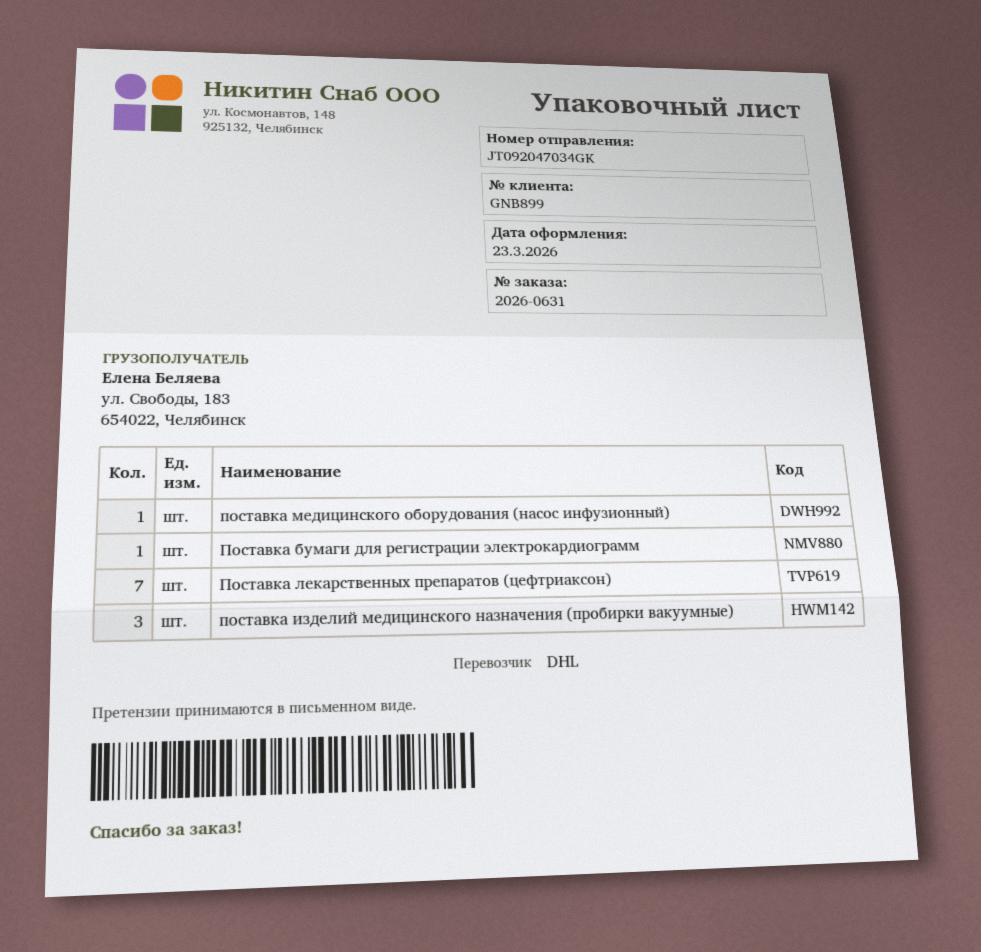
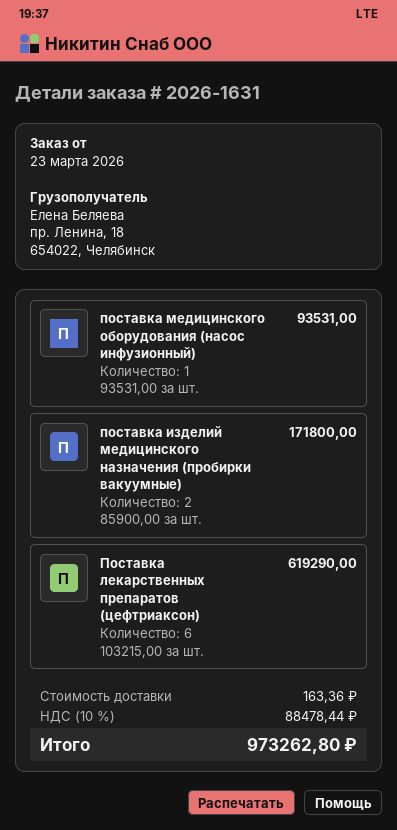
order number: 2026-0631 -> 2026-1631
ship to: ул. Свободы, 183, 654022, Челябинск -> пр. Ленина, 18, 654022, Челябинск
Поставка бумаги для регистрации электрокардиограмм: 1 -> none
Поставка лекарственных препаратов (цефтриаксон): 7 -> 6
поставка изделий медицинского назначения (пробирки вакуумные): 3 -> 2

